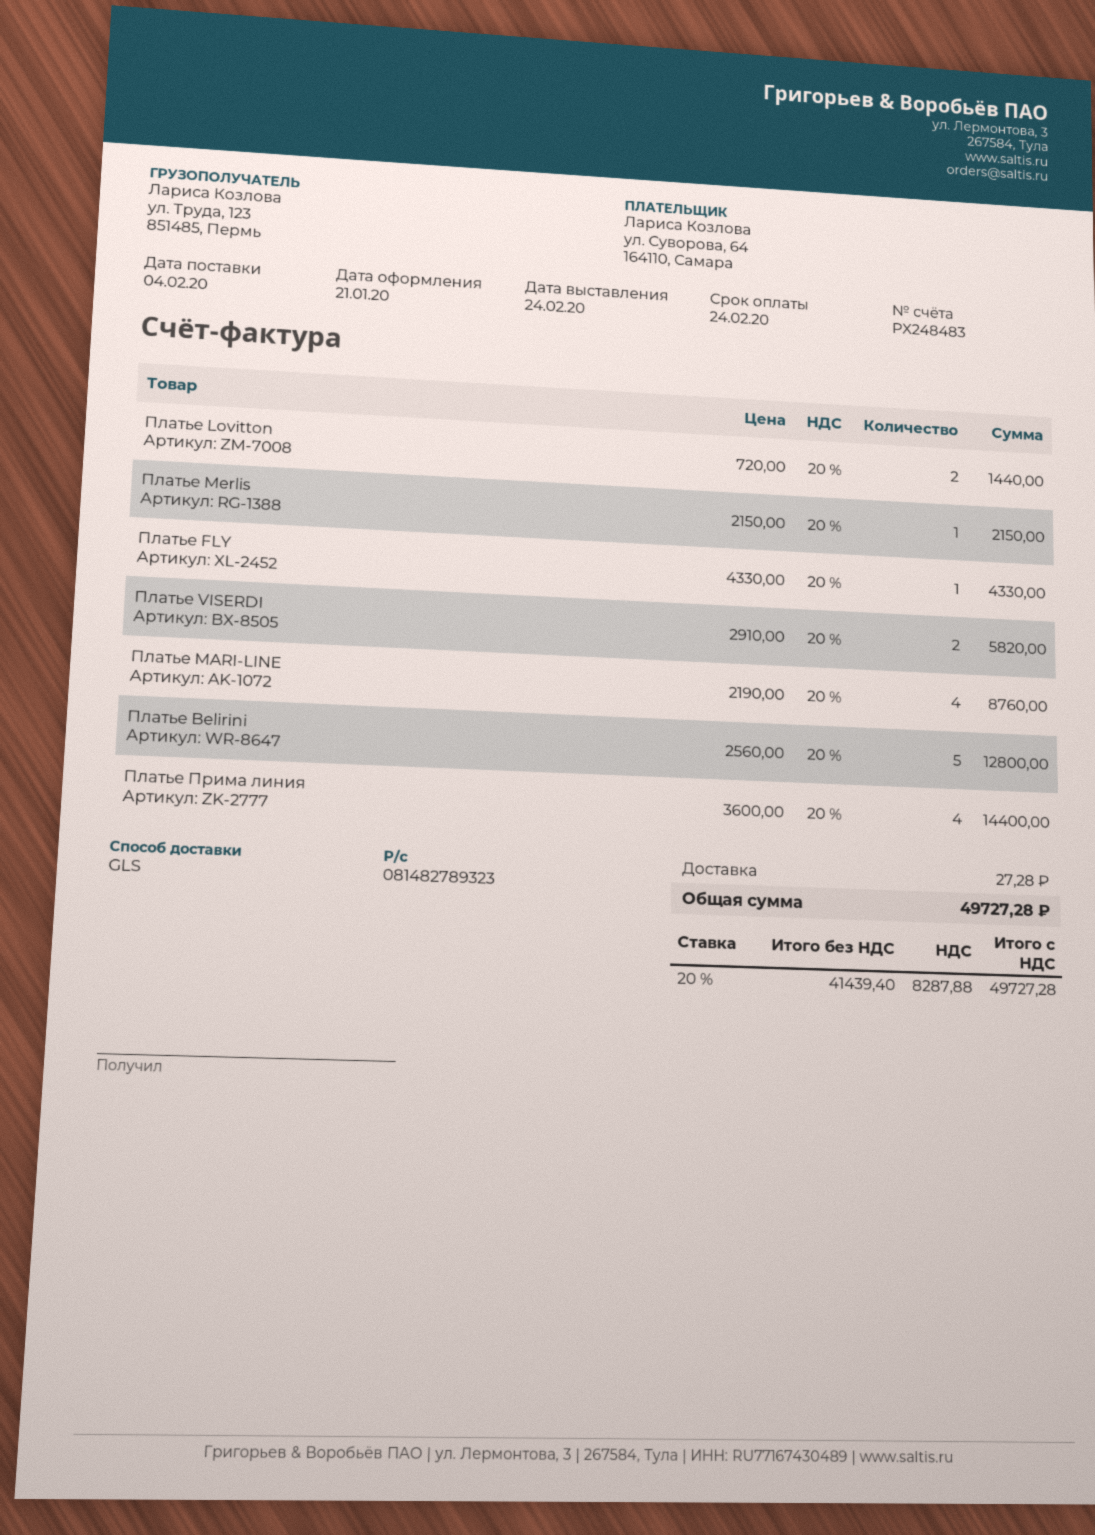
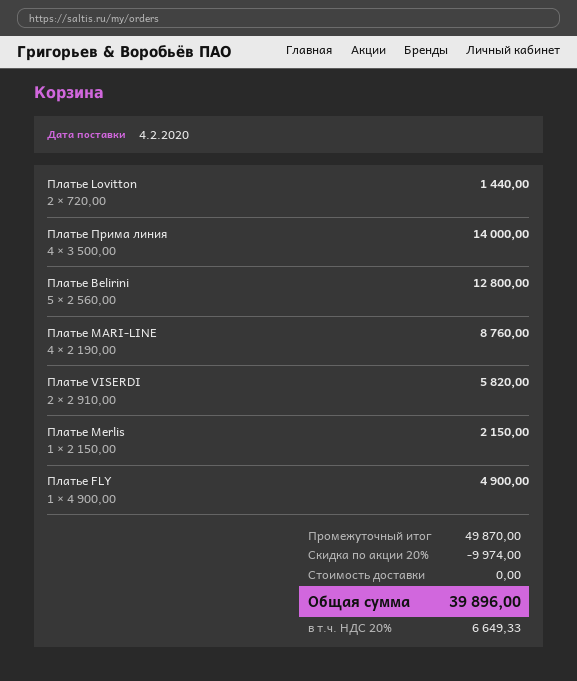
Платье FLY: 1 x 4330.00 = 4330.00 -> 1 x 4900.00 = 4900.00
Платье Прима линия: 4 x 3600.00 = 14400.00 -> 4 x 3500.00 = 14000.00
discount: none -> 20% = 9974.00
shipping: 27.28 -> 0.00
tax: 20% = 8287.88 -> 20% = 6649.33
total: 49727.28 -> 39896.00

